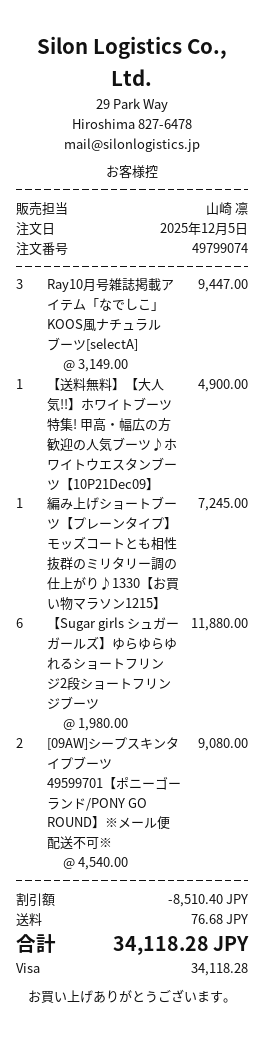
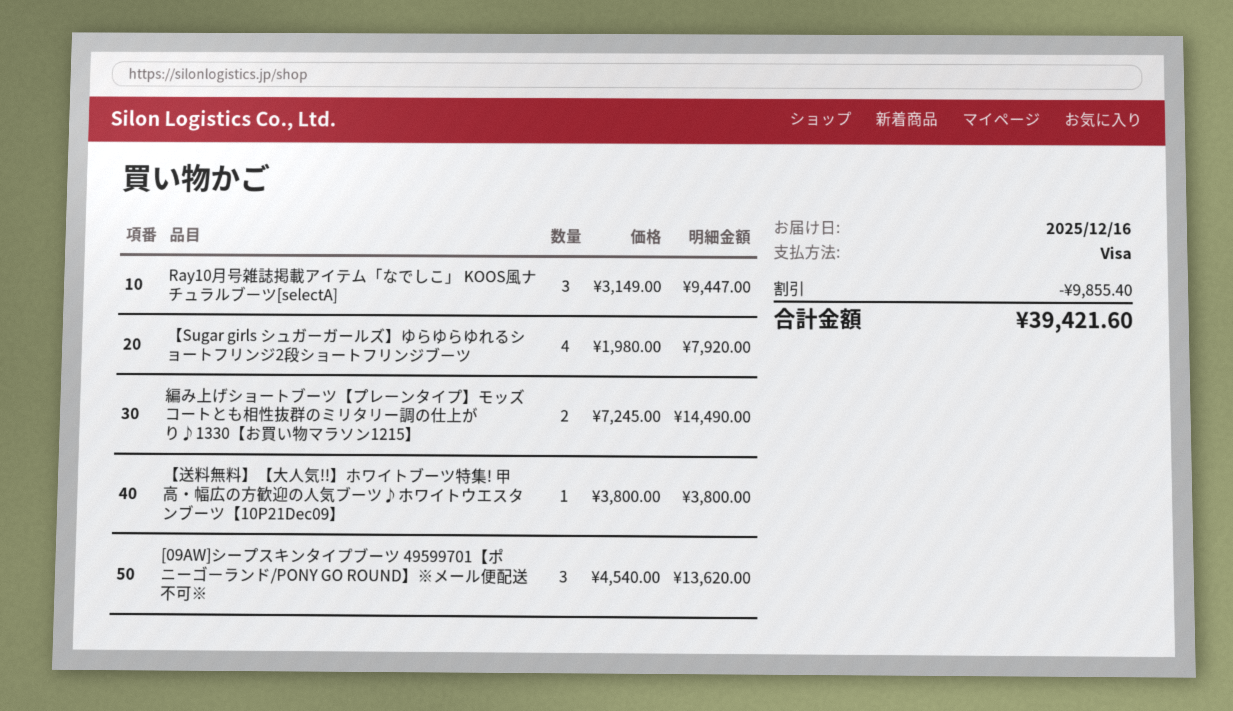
【送料無料】【大人気!!】ホワイトブーツ特集! 甲高・幅広の方歓迎の人気ブーツ♪ホワイトウエスタンブーツ【10P21Dec09】: 1 x 4900.00 = 4900.00 -> 1 x 3800.00 = 3800.00
編み上げショートブーツ【プレーンタイプ】モッズコートとも相性抜群のミリタリー調の仕上がり♪1330【お買い物マラソン1215】: 1 x 7245.00 = 7245.00 -> 2 x 7245.00 = 14490.00
【Sugar girls シュガーガールズ】ゆらゆらゆれるショートフリンジ2段ショートフリンジブーツ: 6 x 1980.00 = 11880.00 -> 4 x 1980.00 = 7920.00
[09AW]シープスキンタイプブーツ 49599701【ポニーゴーランド/PONY GO ROUND】※メール便配送不可※: 2 x 4540.00 = 9080.00 -> 3 x 4540.00 = 13620.00
discount: 8510.40 -> 9855.40
shipping: 76.68 -> none
total: 34118.28 -> 39421.60

